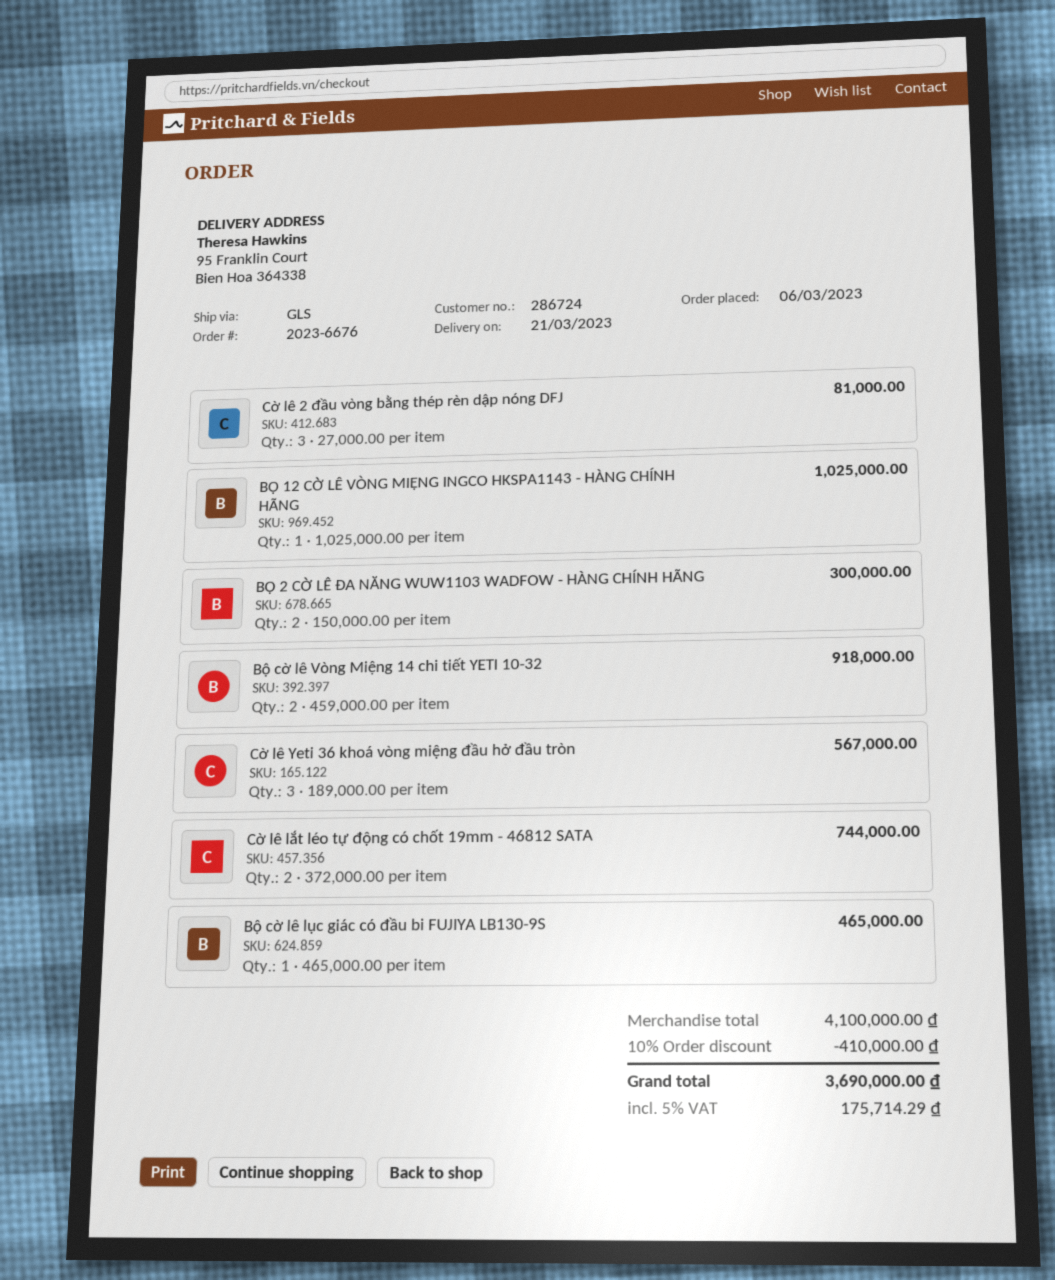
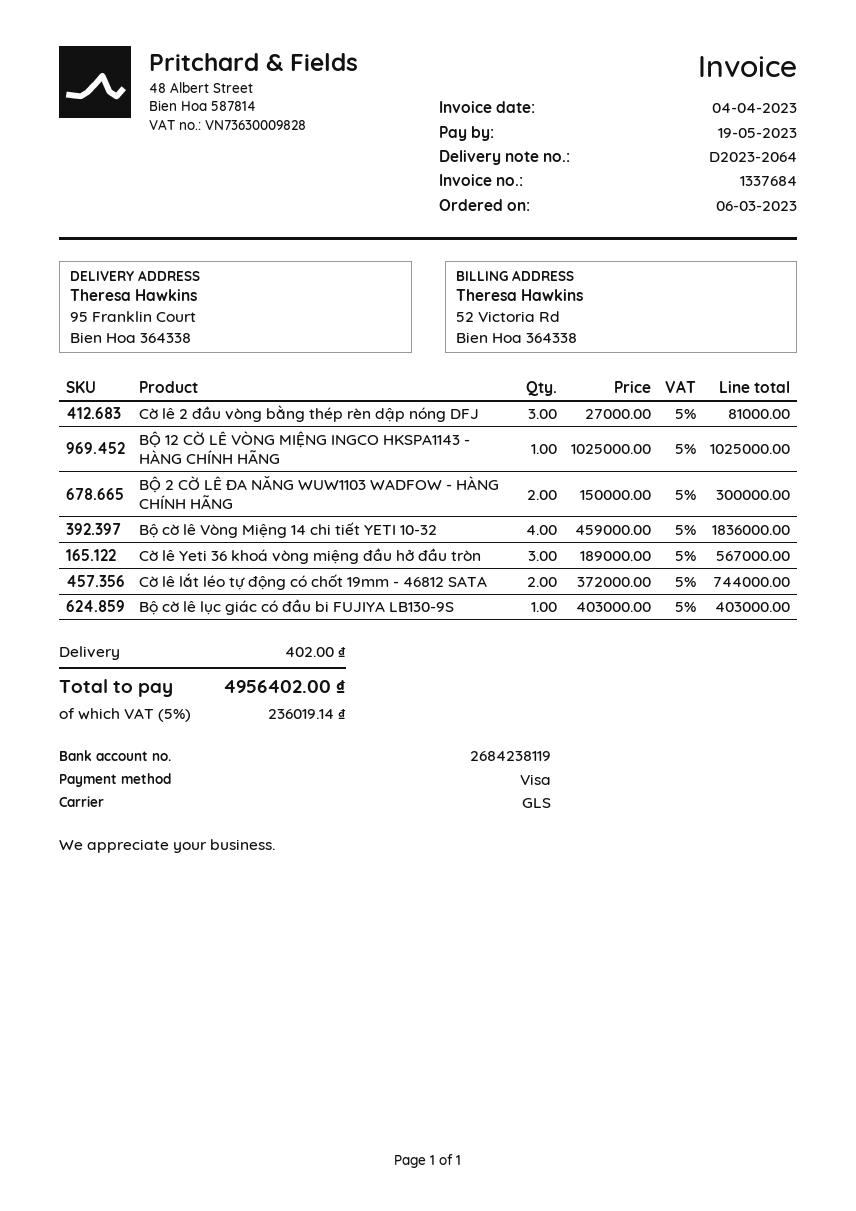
Bộ cờ lê Vòng Miệng 14 chi tiết YETI 10-32: 2 x 459000.00 = 918000.00 -> 4 x 459000.00 = 1836000.00
Bộ cờ lê lục giác có đầu bi FUJIYA LB130-9S: 1 x 465000.00 = 465000.00 -> 1 x 403000.00 = 403000.00
discount: 10% = 410000.00 -> none
shipping: none -> 402.00
tax: 5% = 175714.29 -> 5% = 236019.14
total: 3690000.00 -> 4956402.00

